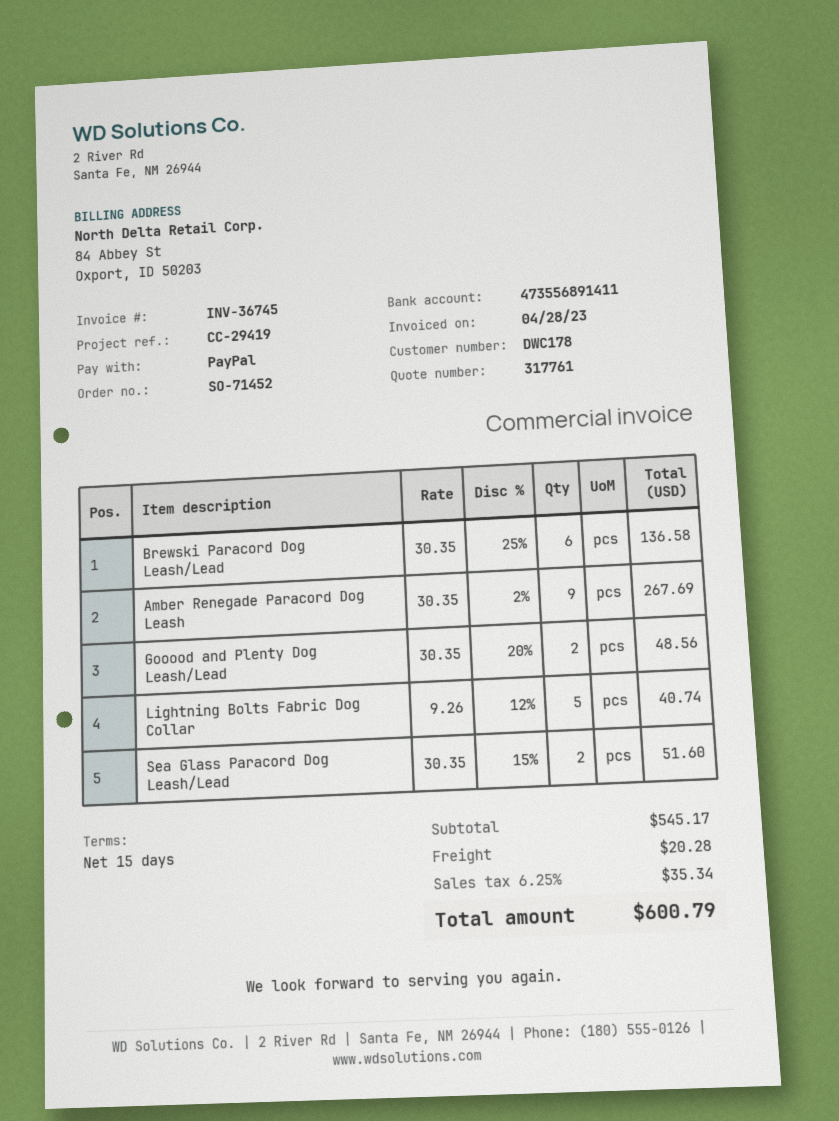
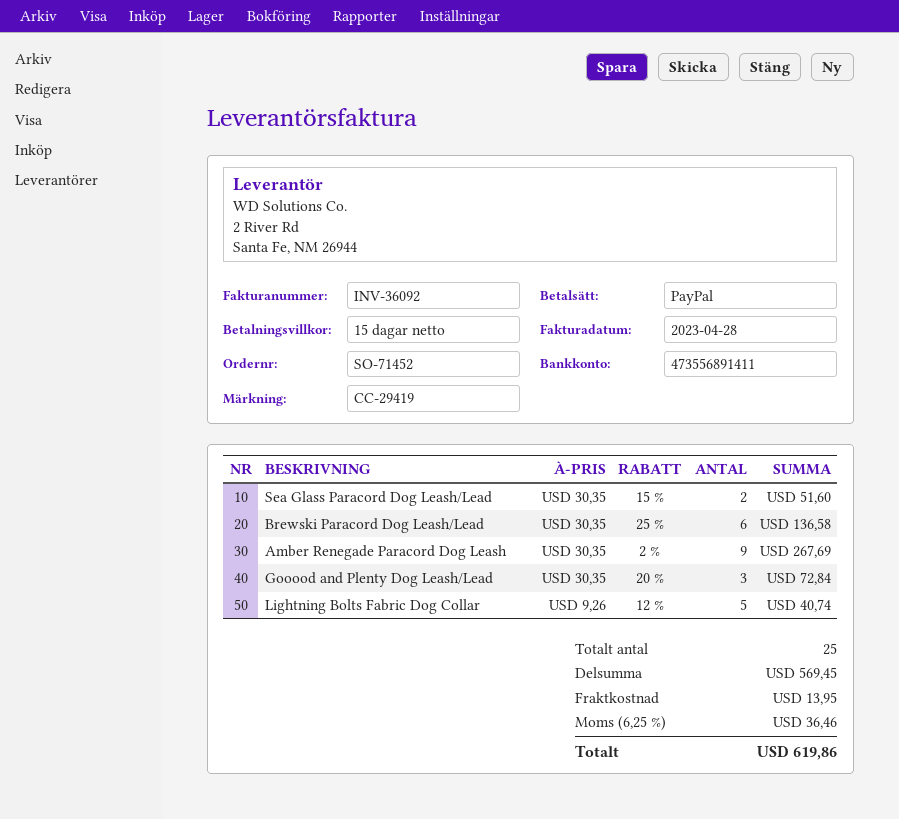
invoice number: INV-36745 -> INV-36092
Gooood and Plenty Dog Leash/Lead: 2 x 30.35 - 20% = 48.56 -> 3 x 30.35 - 20% = 72.84
subtotal: 545.17 -> 569.45
shipping: 20.28 -> 13.95
tax: 6.25% = 35.34 -> 6.25% = 36.46
total: 600.79 -> 619.86

